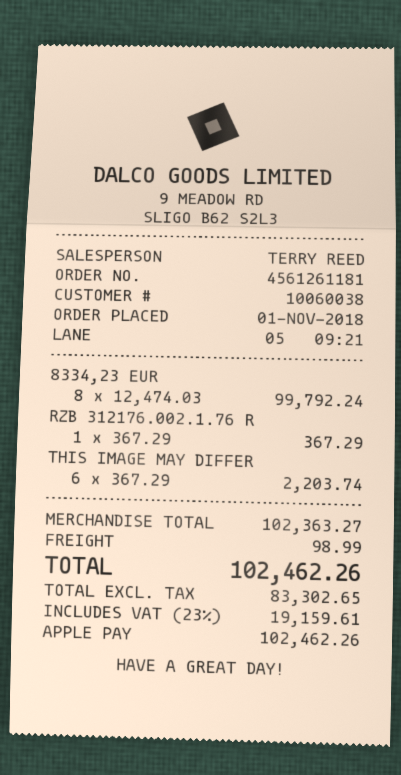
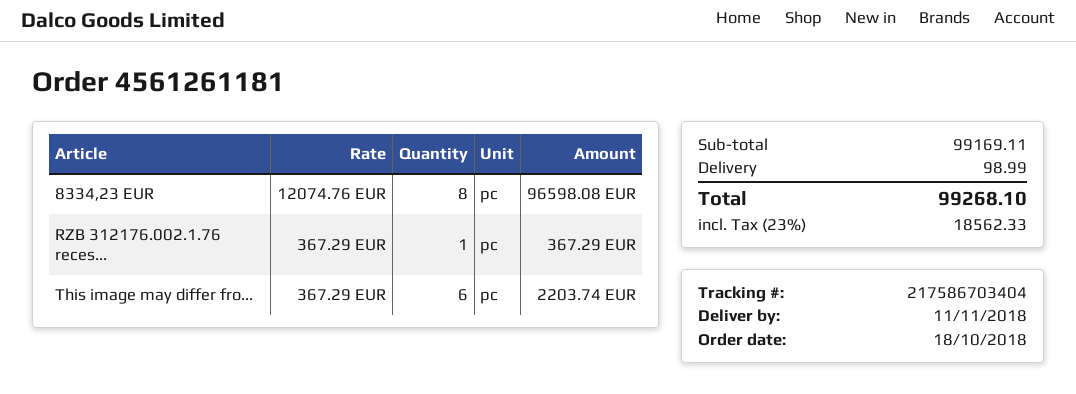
order date: 2018-11-01 -> 2018-10-18
8334,23 EUR: 8 x 12474.03 = 99792.24 -> 8 x 12074.76 = 96598.08
subtotal: 102363.27 -> 99169.11
tax: 23% = 19159.61 -> 23% = 18562.33
total: 102462.26 -> 99268.10

